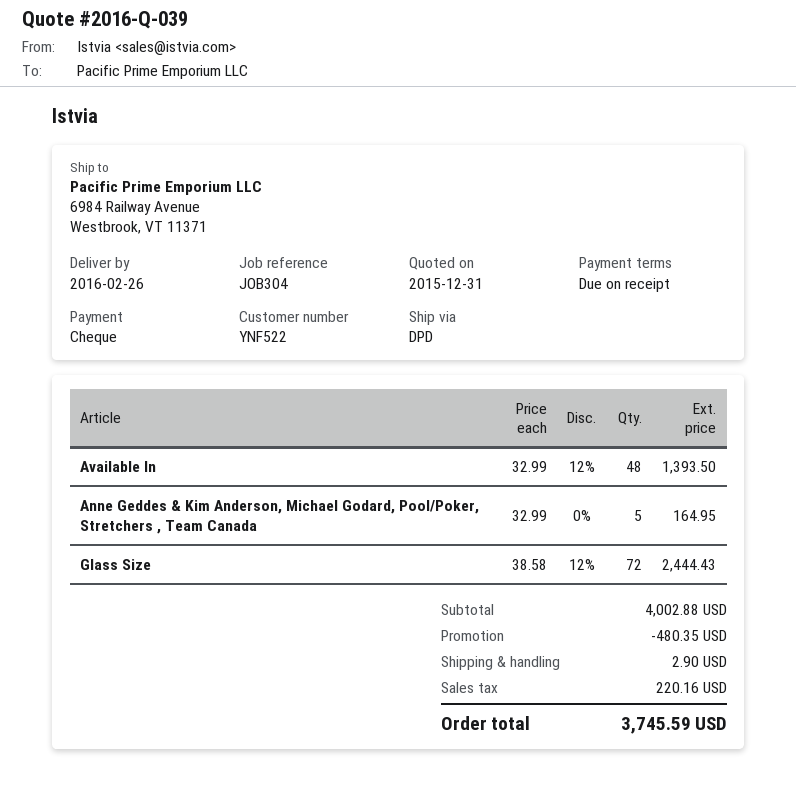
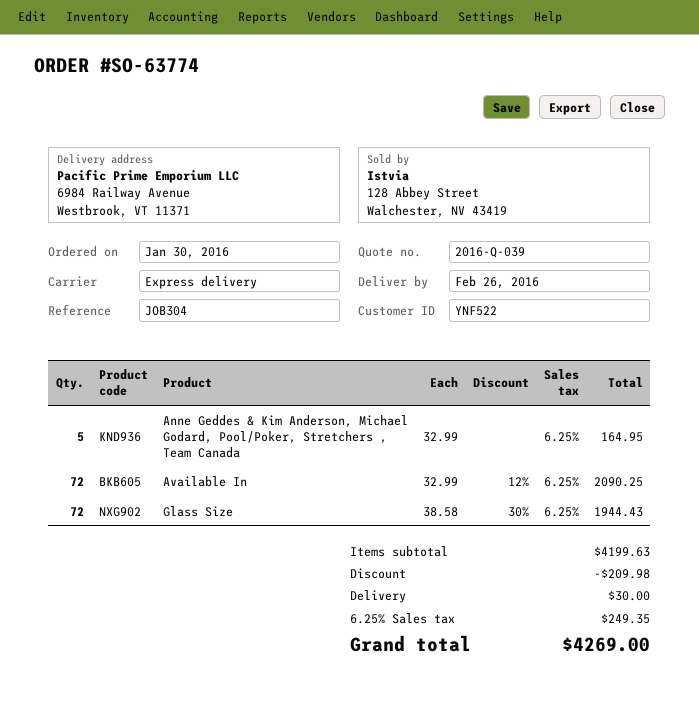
shipping method: DPD -> express
Available In: 48 x 32.99 - 12% = 1393.50 -> 72 x 32.99 - 12% = 2090.25
Glass Size: 72 x 38.58 - 12% = 2444.43 -> 72 x 38.58 - 30% = 1944.43
subtotal: 4002.88 -> 4199.63
discount: 480.35 -> 209.98
shipping: 2.90 -> 30.00
tax: 220.16 -> 249.35
total: 3745.59 -> 4269.00

